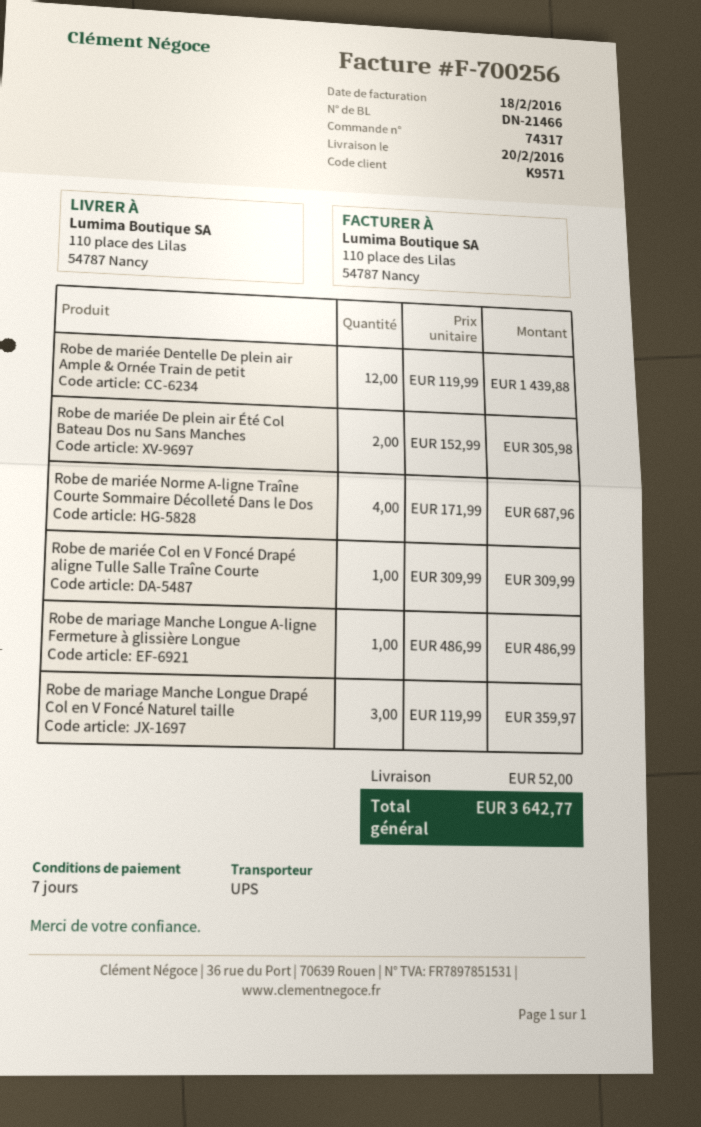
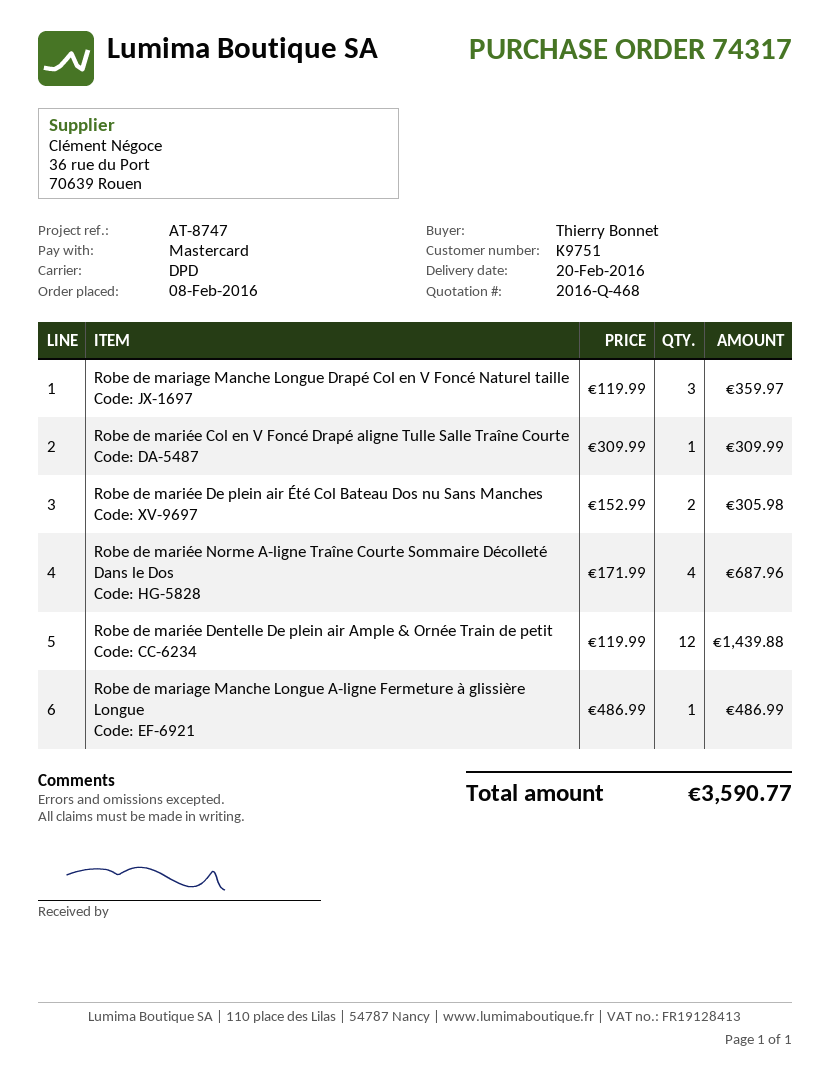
customer number: K9571 -> K9751
shipping method: UPS -> DPD
shipping: 52.00 -> none
total: 3642.77 -> 3590.77

